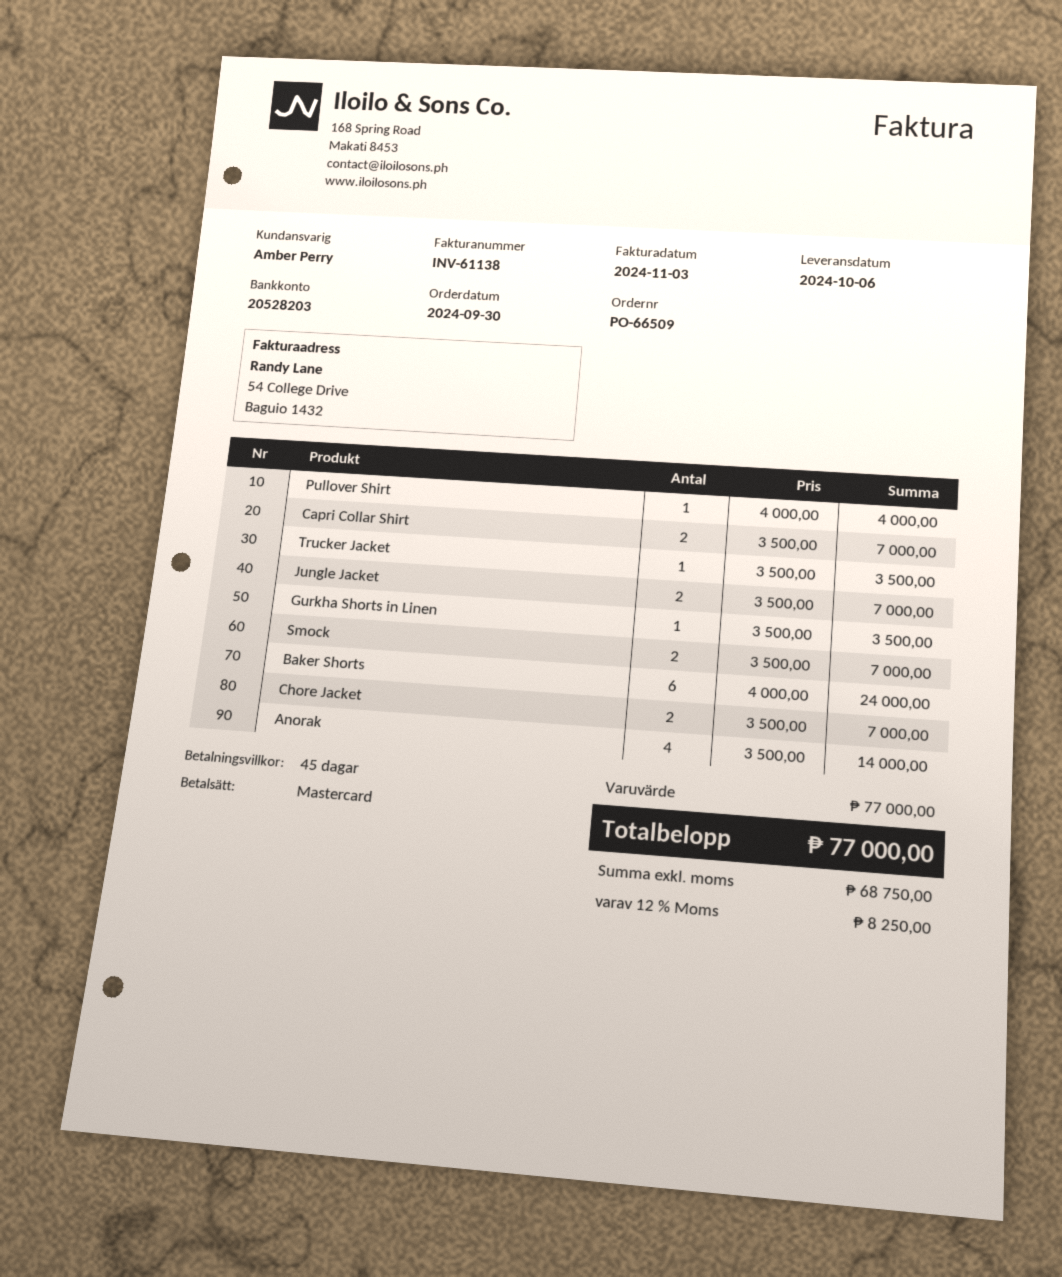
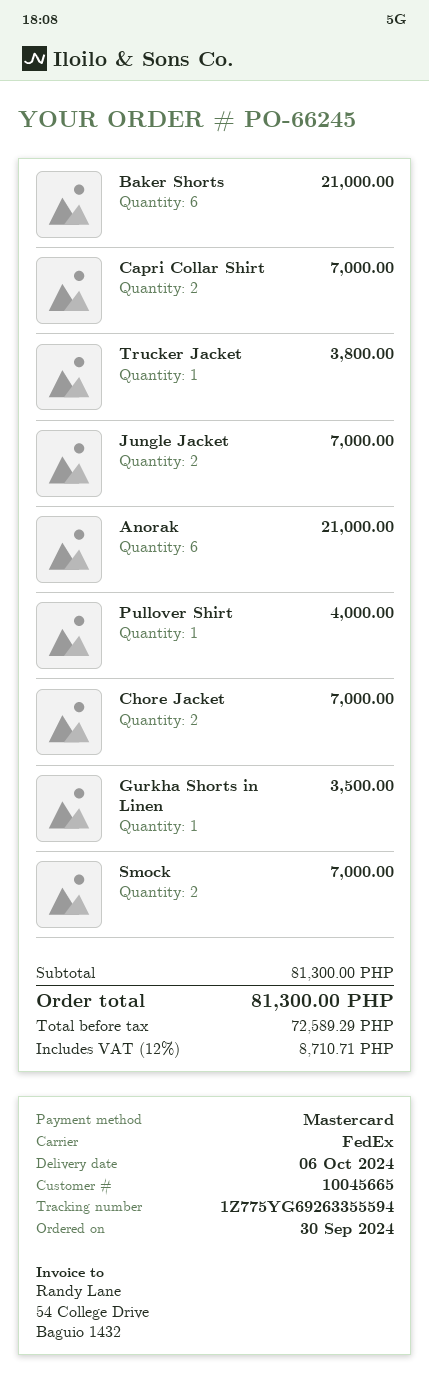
order number: PO-66509 -> PO-66245
Trucker Jacket: 1 for 3500.00 -> 1 for 3800.00
Baker Shorts: 6 for 24000.00 -> 6 for 21000.00
Anorak: 4 for 14000.00 -> 6 for 21000.00
subtotal: 77000.00 -> 81300.00
net: 68750.00 -> 72589.29
tax: 12% = 8250.00 -> 12% = 8710.71
total: 77000.00 -> 81300.00

